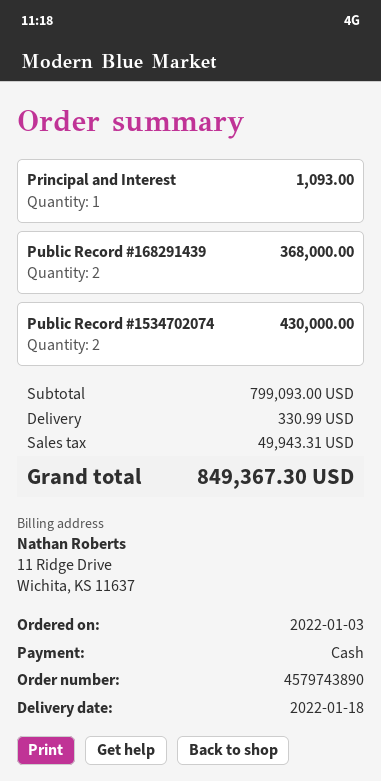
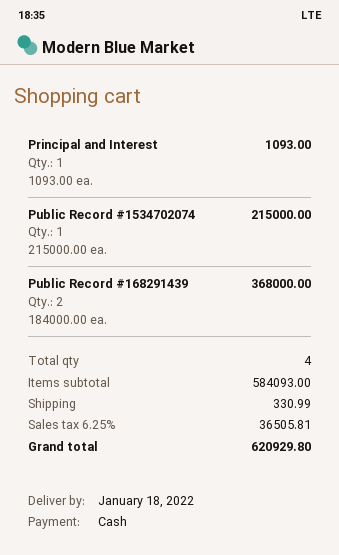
Public Record #1534702074: 2 for 430000.00 -> 1 for 215000.00
subtotal: 799093.00 -> 584093.00
tax: 49943.31 -> 36505.81
total: 849367.30 -> 620929.80

